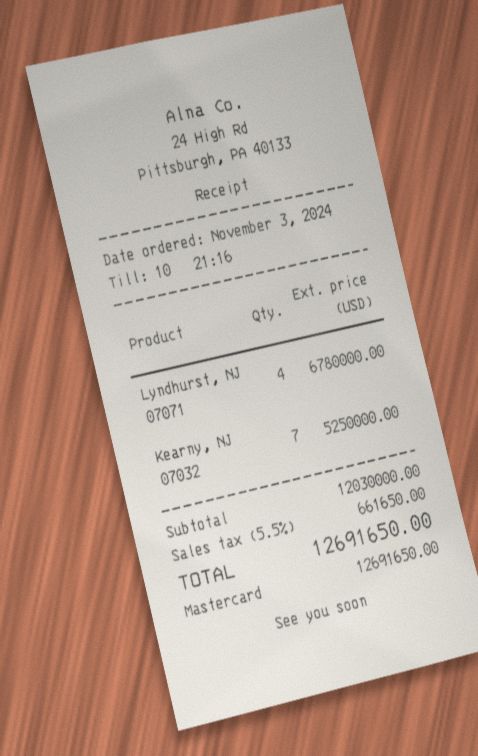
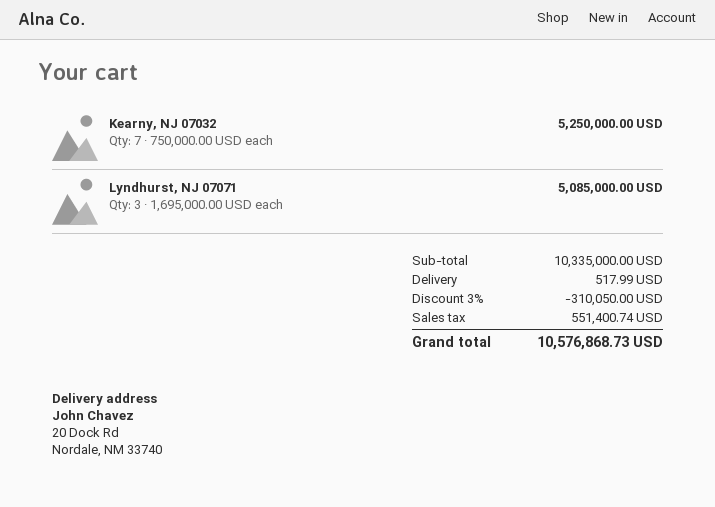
Lyndhurst, NJ 07071: 4 for 6780000.00 -> 3 for 5085000.00
subtotal: 12030000.00 -> 10335000.00
discount: none -> 3% = 310050.00
shipping: none -> 517.99
tax: 661650.00 -> 551400.74
total: 12691650.00 -> 10576868.73

